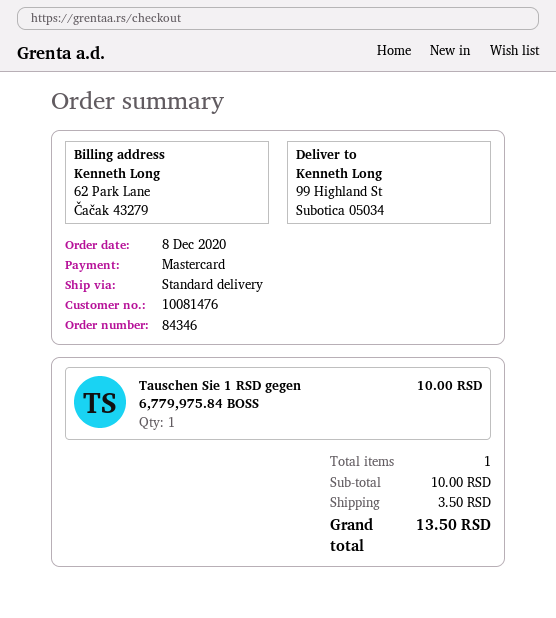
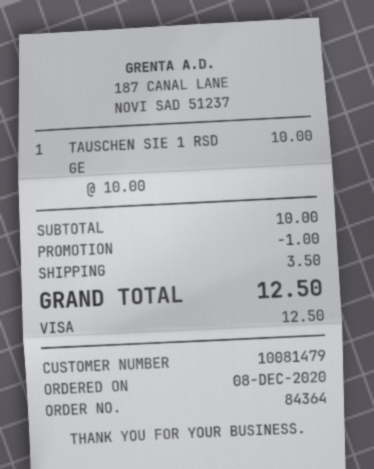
order number: 84346 -> 84364
customer number: 10081476 -> 10081479
payment method: Mastercard -> Visa
discount: none -> 1.00
total: 13.50 -> 12.50

